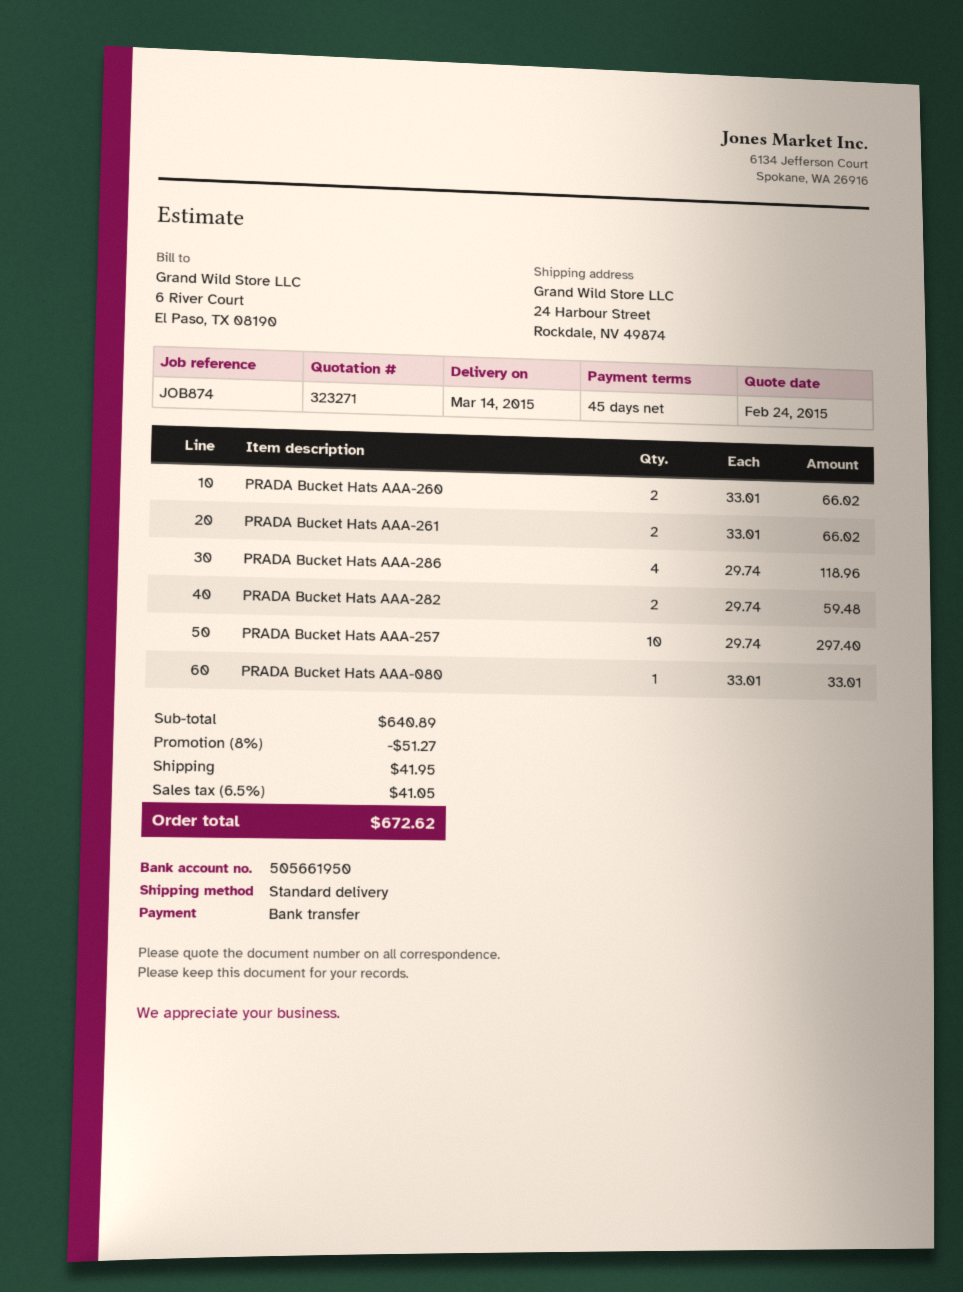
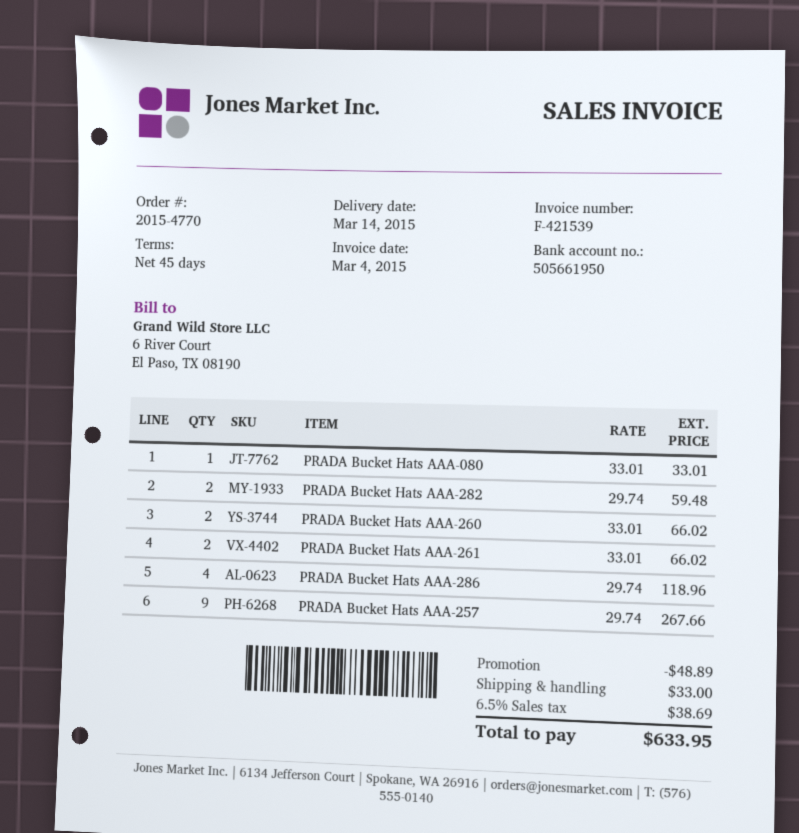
PRADA Bucket Hats AAA-257: 10 x 29.74 = 297.40 -> 9 x 29.74 = 267.66
discount: 51.27 -> 48.89
shipping: 41.95 -> 33.00
tax: 6.5% = 41.05 -> 6.5% = 38.69
total: 672.62 -> 633.95

